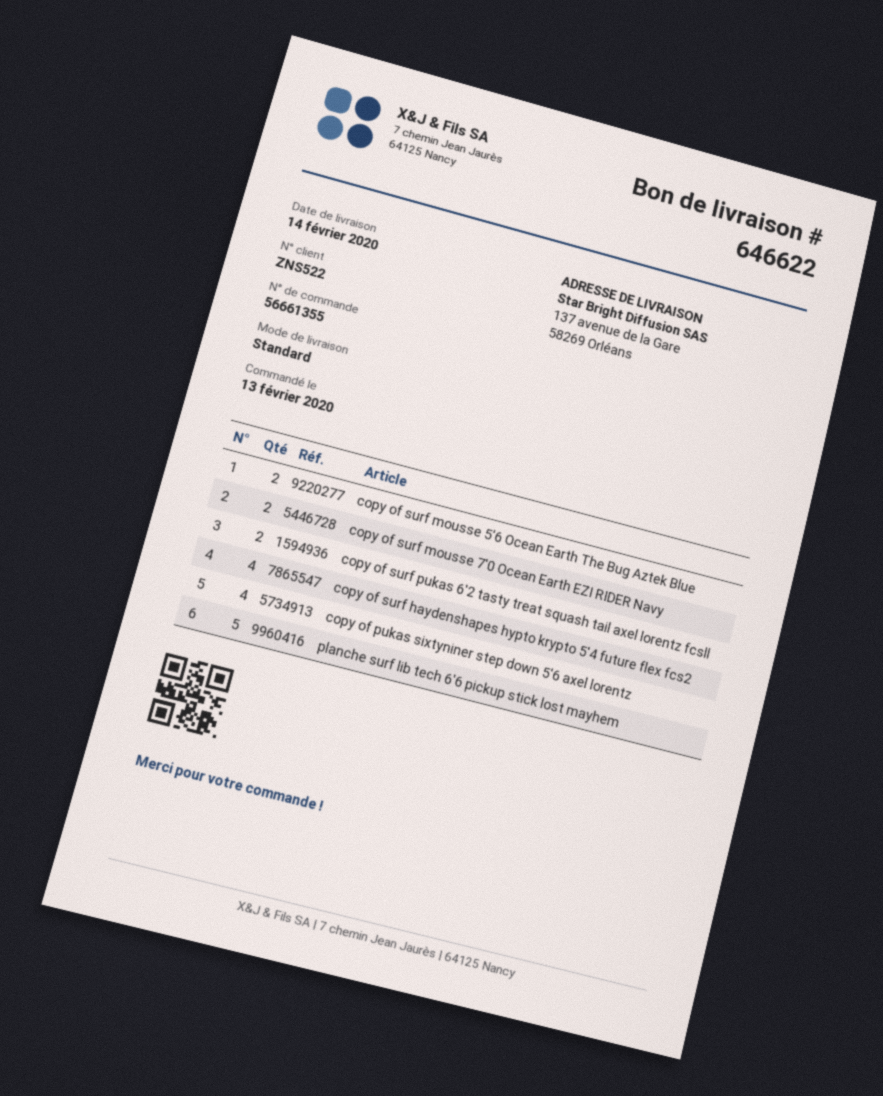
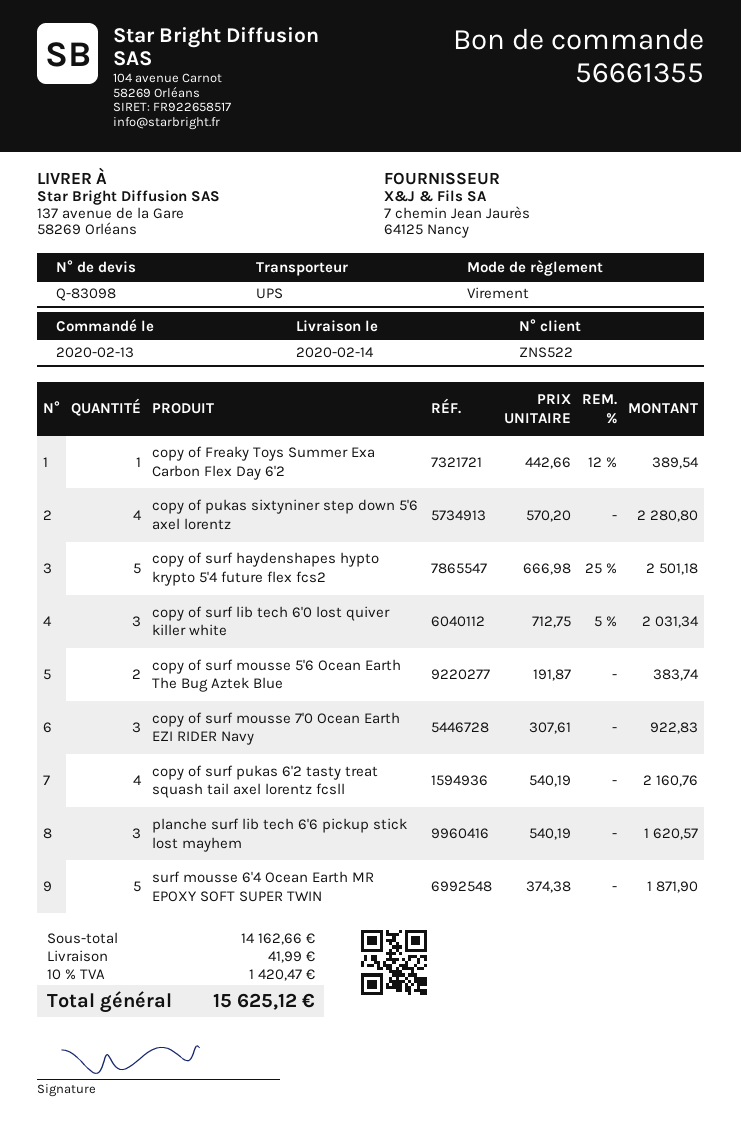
shipping method: standard -> UPS
copy of surf mousse 7'0 Ocean Earth EZI RIDER Navy: 2 -> 3
copy of surf pukas 6'2 tasty treat squash tail axel lorentz fcsll: 2 -> 4
copy of surf haydenshapes hypto krypto 5'4 future flex fcs2: 4 -> 5
planche surf lib tech 6'6 pickup stick lost mayhem: 5 -> 3
copy of Freaky Toys Summer Exa Carbon Flex Day 6'2: none -> 1
copy of surf lib tech 6'0 lost quiver killer white: none -> 3
surf mousse 6'4 Ocean Earth MR EPOXY SOFT SUPER TWIN: none -> 5

